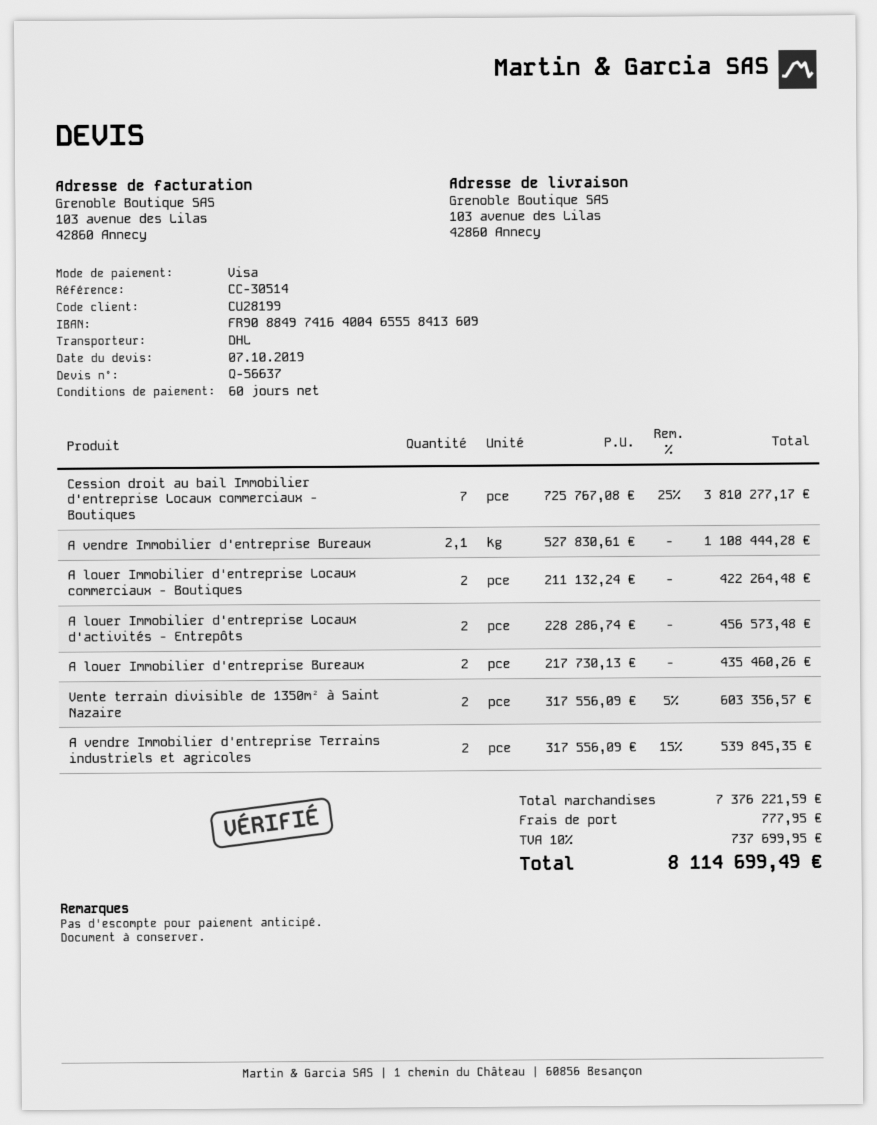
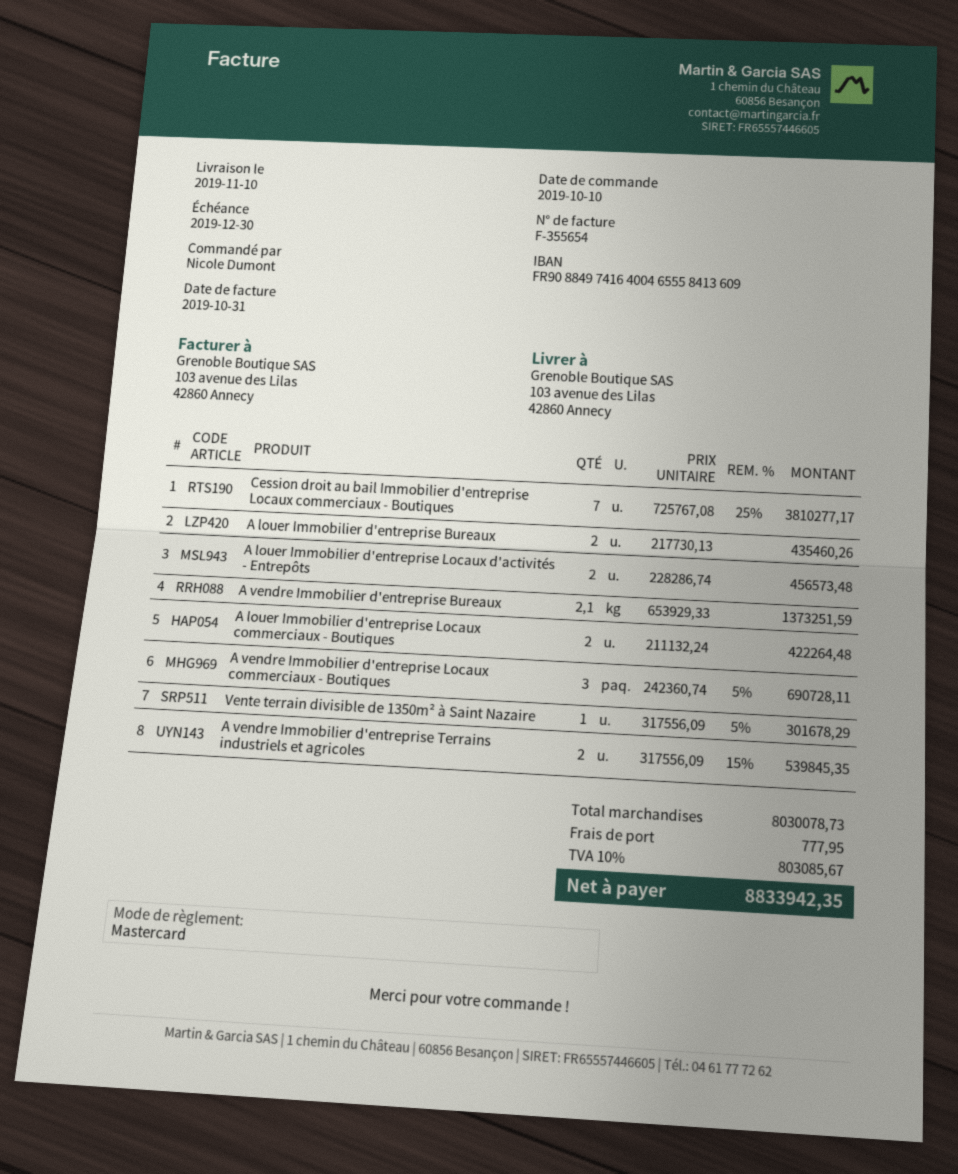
payment method: Visa -> Mastercard
A vendre Immobilier d'entreprise Bureaux: 2.1 x 527830.61 = 1108444.28 -> 2.1 x 653929.33 = 1373251.59
Vente terrain divisible de 1350m² à Saint Nazaire: 2 x 317556.09 - 5% = 603356.57 -> 1 x 317556.09 - 5% = 301678.29
A vendre Immobilier d'entreprise Locaux commerciaux - Boutiques: none -> 3 x 242360.74 - 5% = 690728.11
subtotal: 7376221.59 -> 8030078.73
tax: 10% = 737699.95 -> 10% = 803085.67
total: 8114699.49 -> 8833942.35

